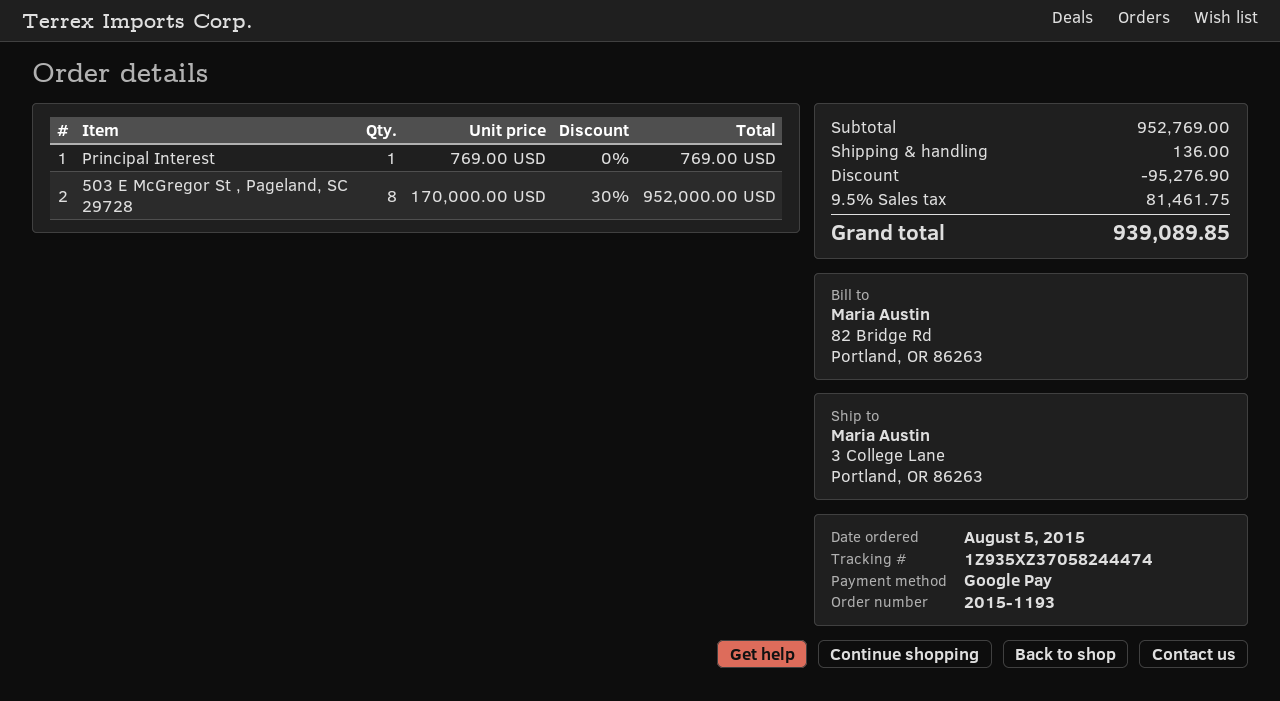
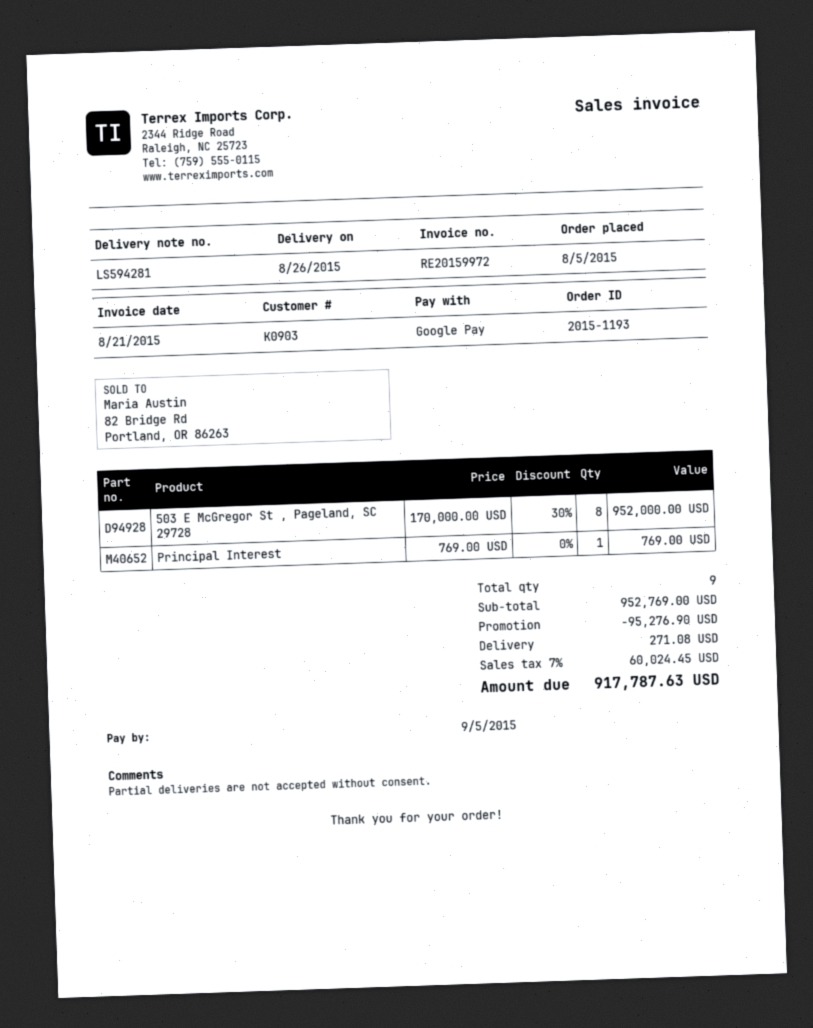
shipping: 136.00 -> 271.08
tax: 9.5% = 81461.75 -> 7% = 60024.45
total: 939089.85 -> 917787.63

